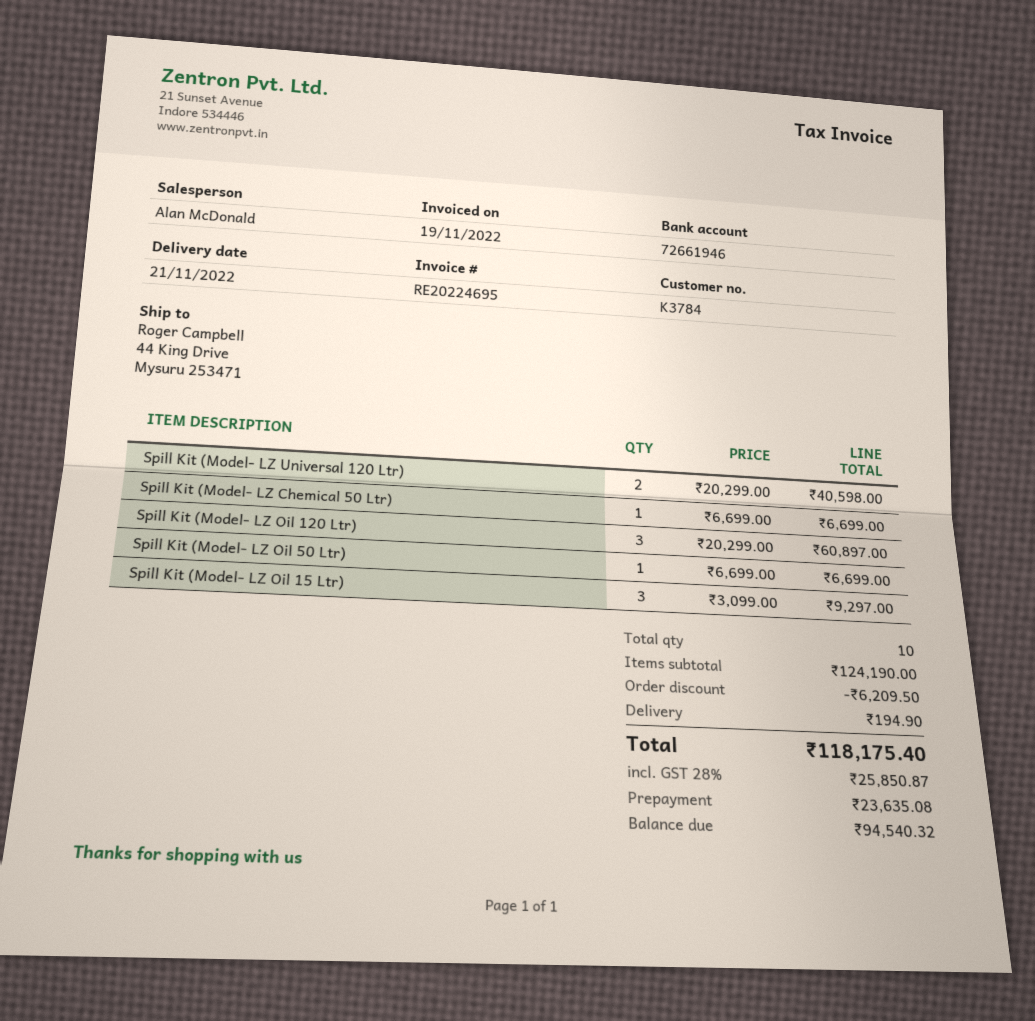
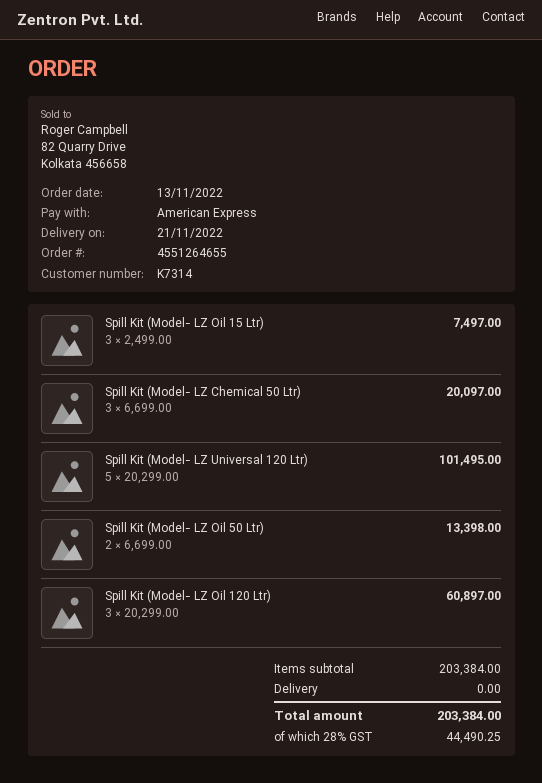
customer number: K3784 -> K7314
Spill Kit (Model- LZ Universal 120 Ltr): 2 x 20299.00 = 40598.00 -> 5 x 20299.00 = 101495.00
Spill Kit (Model- LZ Chemical 50 Ltr): 1 x 6699.00 = 6699.00 -> 3 x 6699.00 = 20097.00
Spill Kit (Model- LZ Oil 50 Ltr): 1 x 6699.00 = 6699.00 -> 2 x 6699.00 = 13398.00
Spill Kit (Model- LZ Oil 15 Ltr): 3 x 3099.00 = 9297.00 -> 3 x 2499.00 = 7497.00
subtotal: 124190.00 -> 203384.00
discount: 6209.50 -> none
shipping: 194.90 -> 0.00
tax: 28% = 25850.87 -> 28% = 44490.25
total: 118175.40 -> 203384.00

